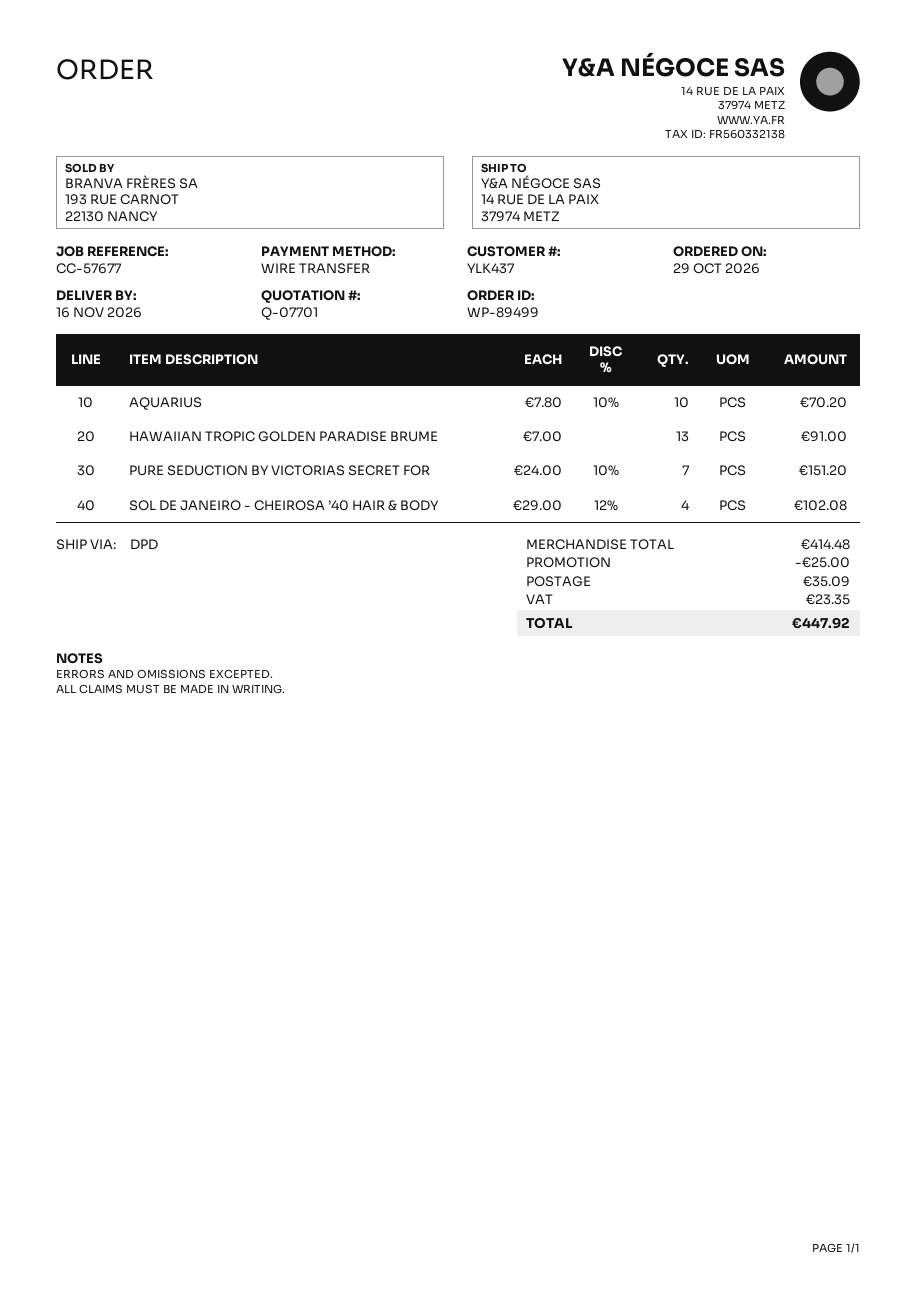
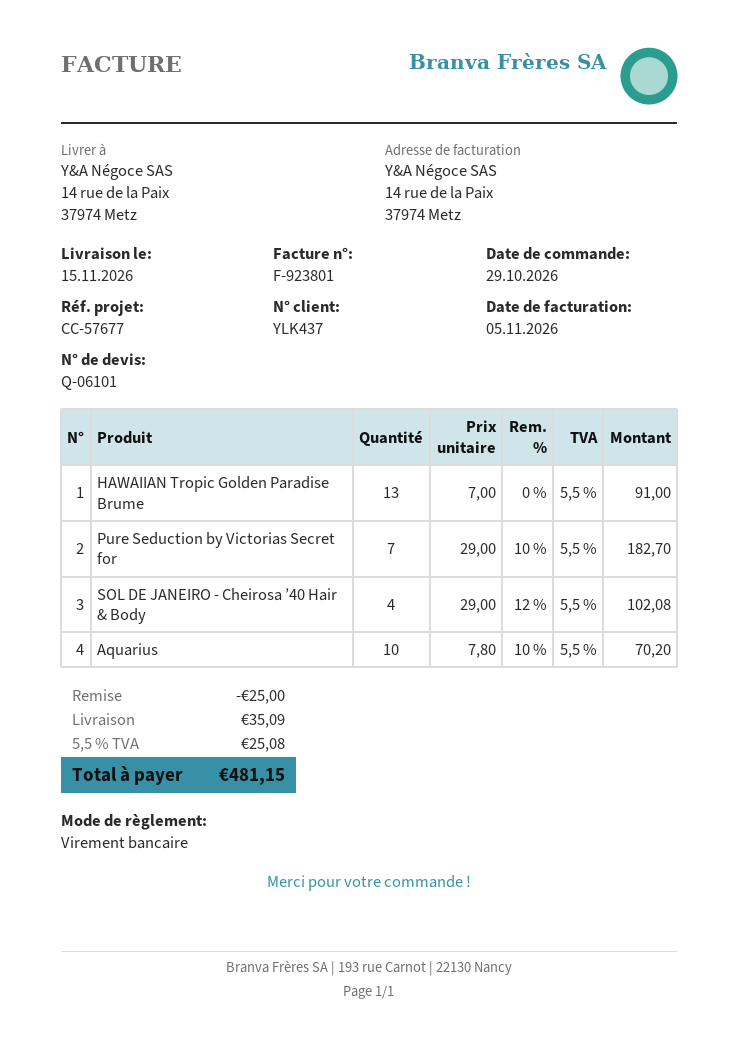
quote number: Q-07701 -> Q-06101
delivery date: 2026-11-16 -> 2026-11-15
PURE SEDUCTION BY VICTORIAS SECRET FOR: 7 x 24.00 - 10% = 151.20 -> 7 x 29.00 - 10% = 182.70
tax: 23.35 -> 25.08
total: 447.92 -> 481.15

